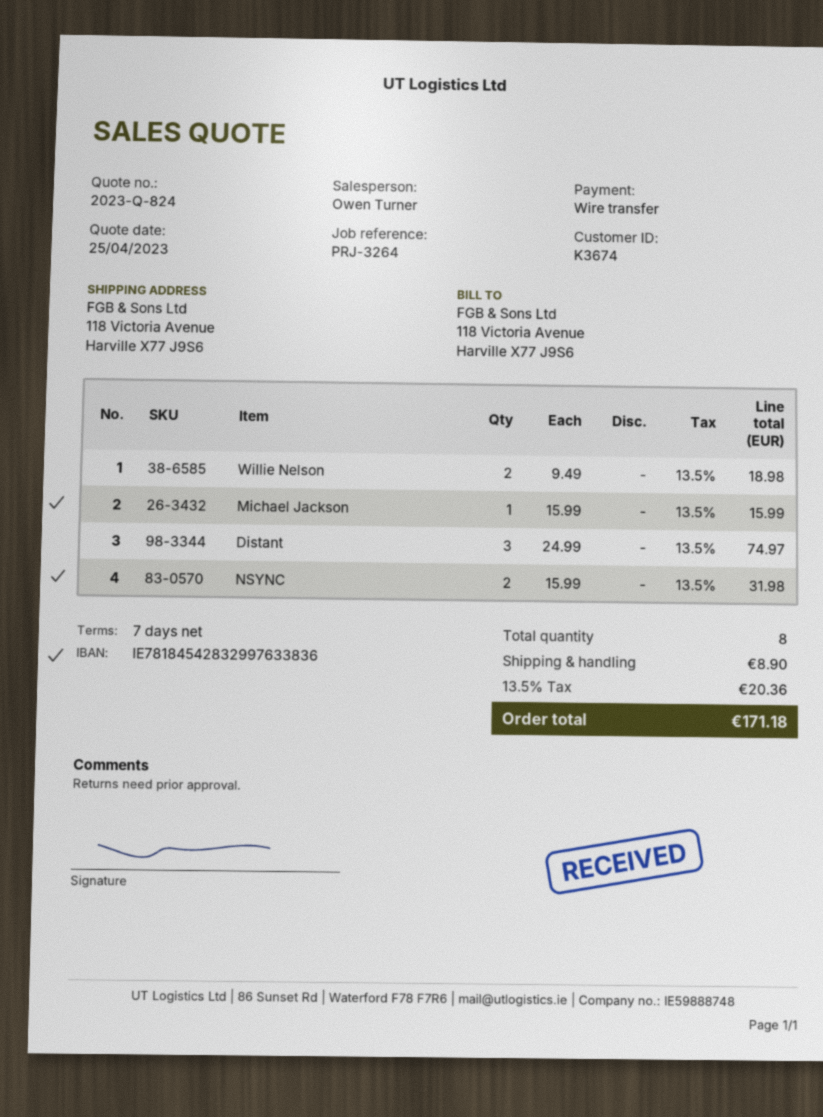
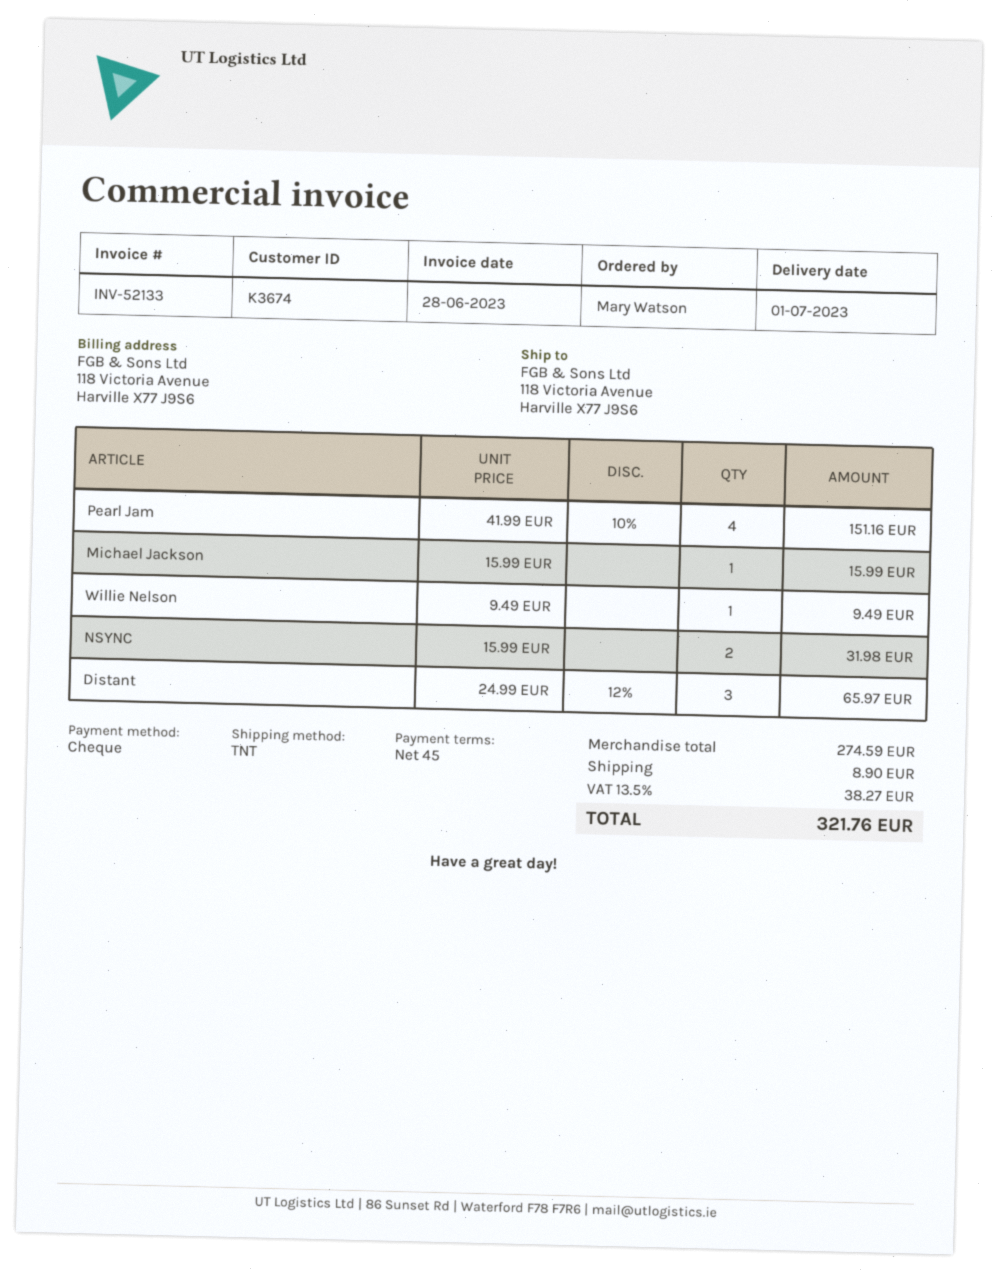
payment terms: 7 days -> 45 days
payment method: bank transfer -> cheque
Willie Nelson: 2 x 9.49 = 18.98 -> 1 x 9.49 = 9.49
Distant: 3 x 24.99 = 74.97 -> 3 x 24.99 - 12% = 65.97
Pearl Jam: none -> 4 x 41.99 - 10% = 151.16
tax: 13.5% = 20.36 -> 13.5% = 38.27
total: 171.18 -> 321.76

